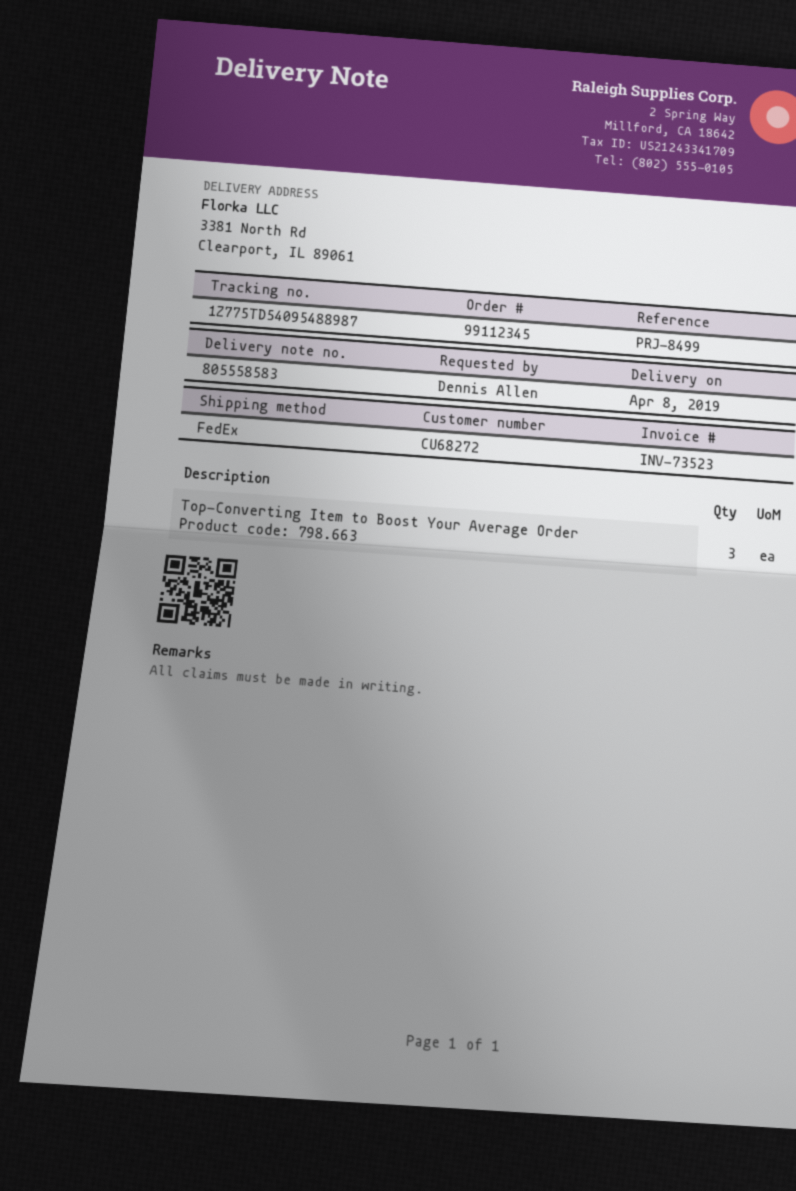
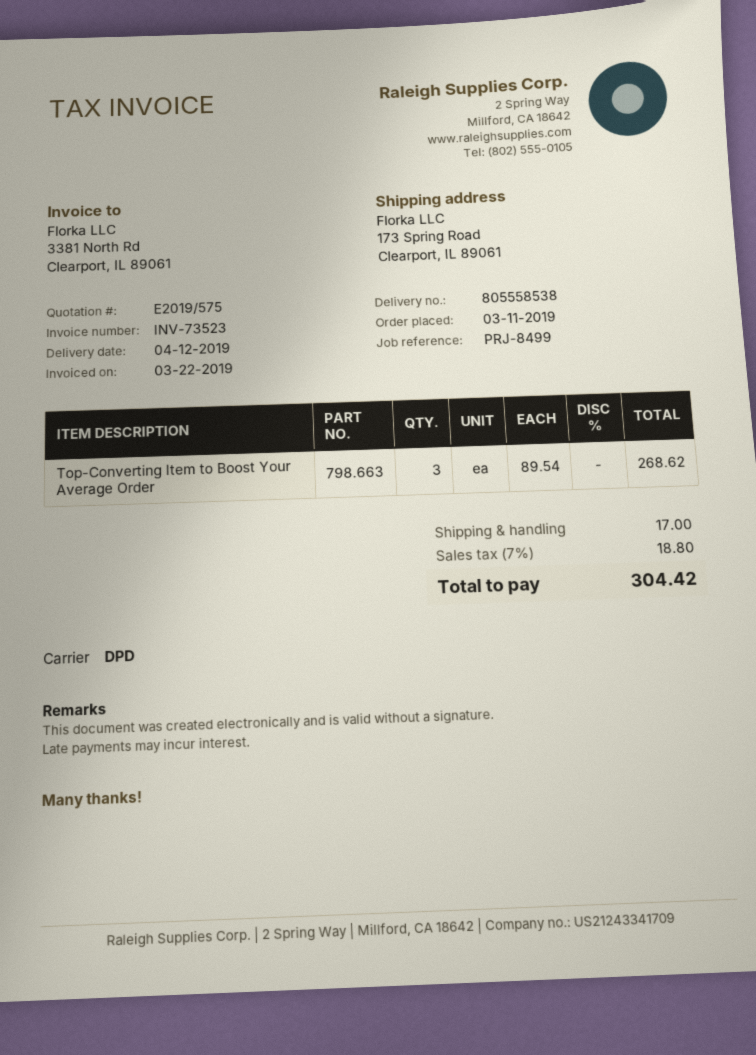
delivery note number: 805558583 -> 805558538
delivery date: 2019-04-08 -> 2019-04-12
shipping method: FedEx -> DPD
ship to: 3381 North Rd, Clearport, IL 89061 -> 173 Spring Road, Clearport, IL 89061

